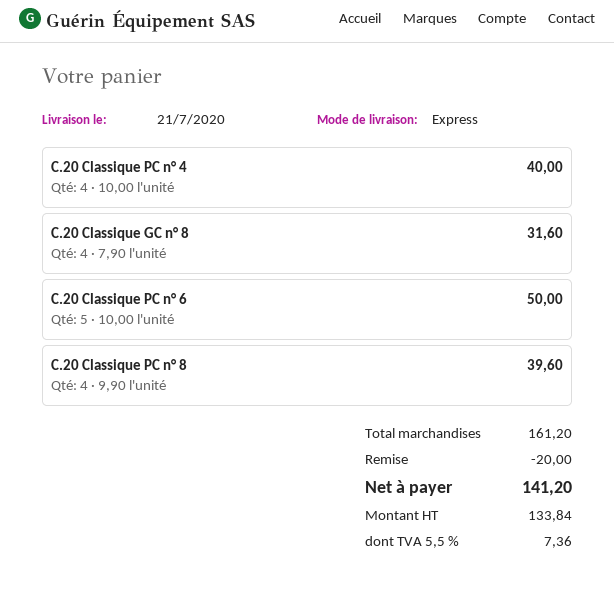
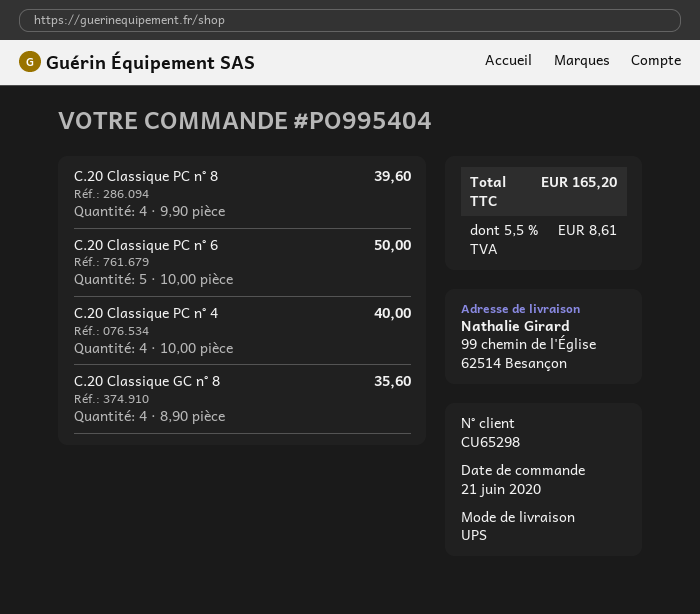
shipping method: express -> UPS
C.20 Classique GC n° 8: 4 x 7.90 = 31.60 -> 4 x 8.90 = 35.60
discount: 20.00 -> none
tax: 5.5% = 7.36 -> 5.5% = 8.61
total: 141.20 -> 165.20

